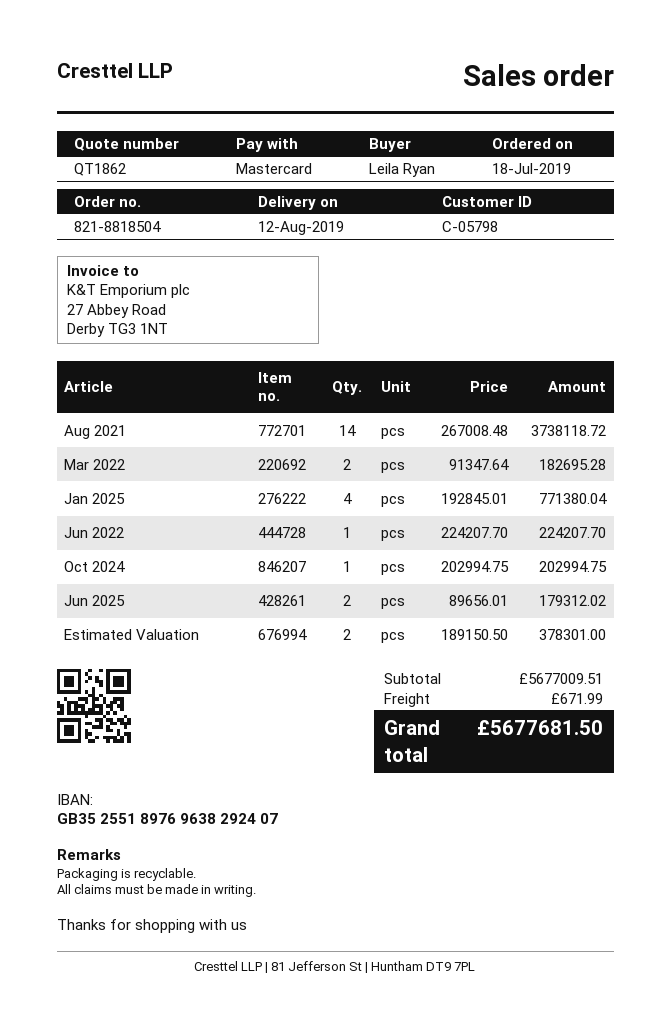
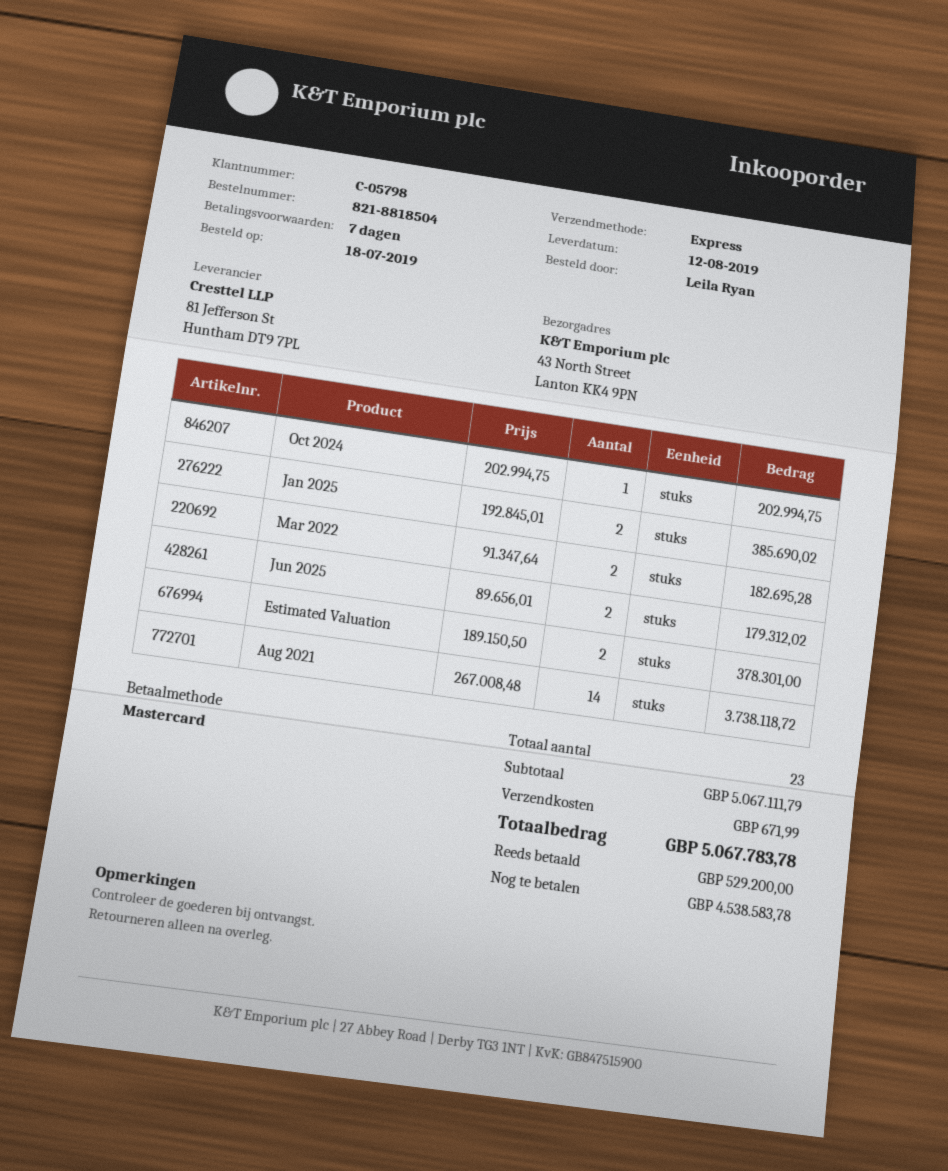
Jan 2025: 4 x 192845.01 = 771380.04 -> 2 x 192845.01 = 385690.02
Jun 2022: 1 x 224207.70 = 224207.70 -> none
subtotal: 5677009.51 -> 5067111.79
total: 5677681.50 -> 5067783.78

